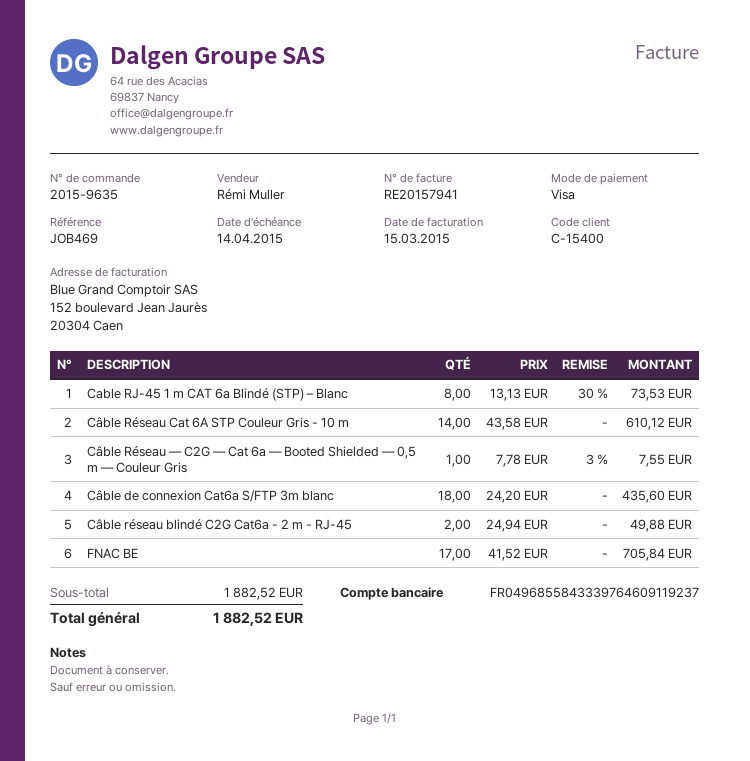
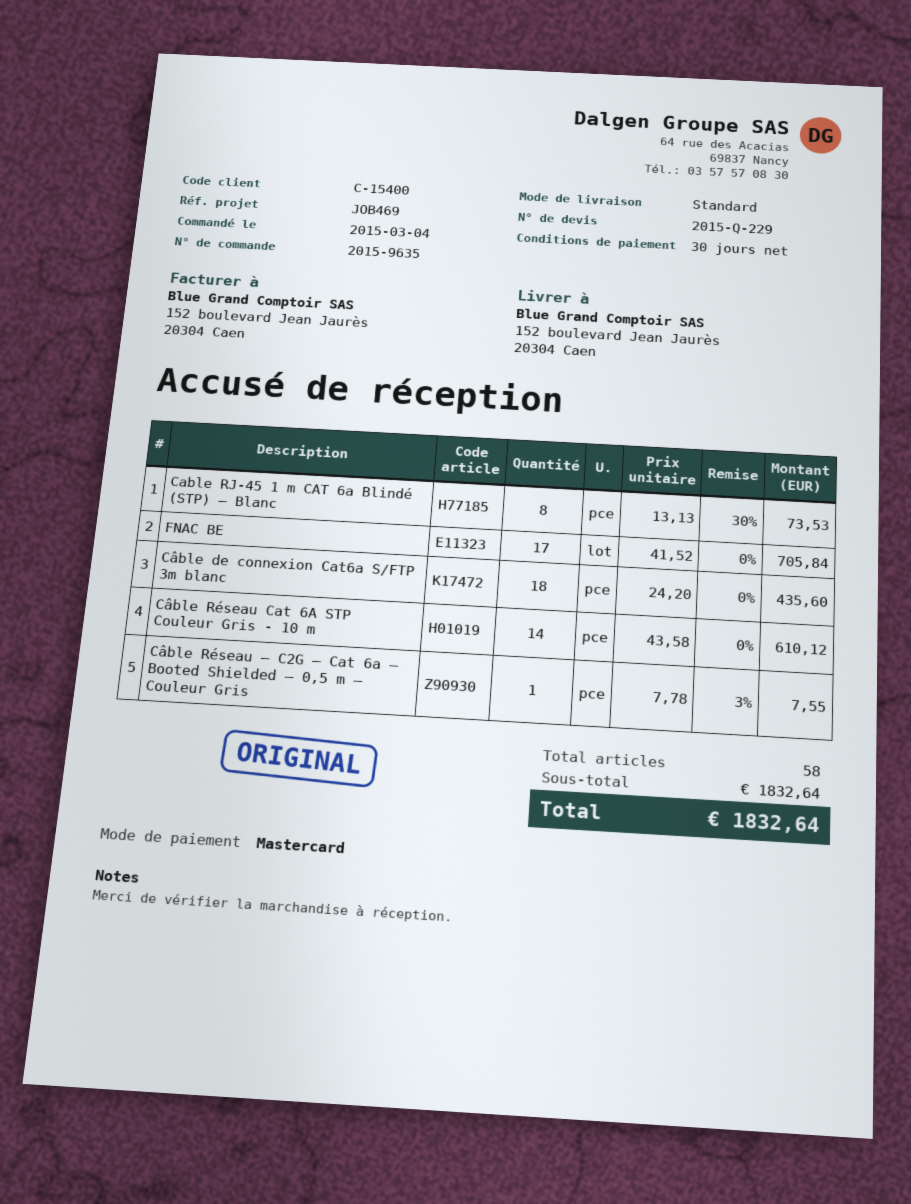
payment method: Visa -> Mastercard
Câble réseau blindé C2G Cat6a - 2 m - RJ-45: 2 x 24.94 = 49.88 -> none
subtotal: 1882.52 -> 1832.64
total: 1882.52 -> 1832.64

